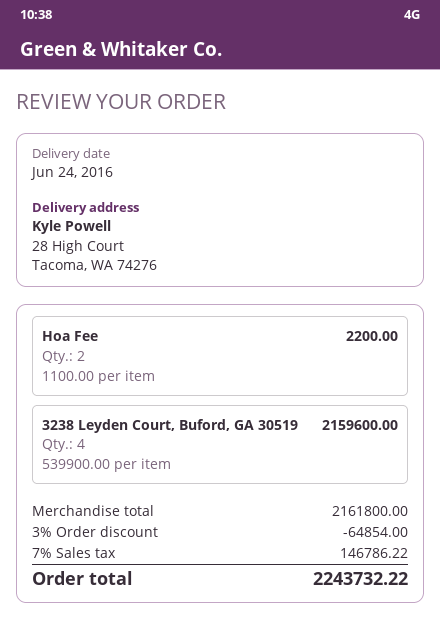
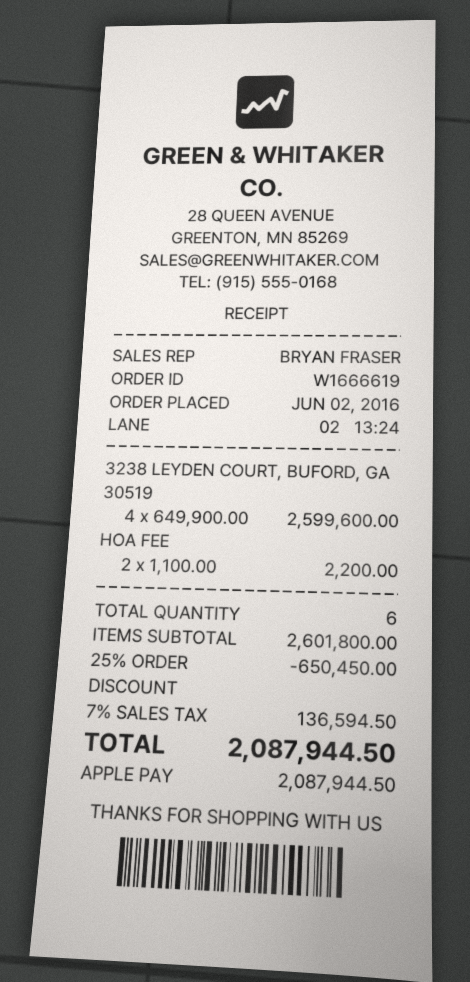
3238 Leyden Court, Buford, GA 30519: 4 x 539900.00 = 2159600.00 -> 4 x 649900.00 = 2599600.00
subtotal: 2161800.00 -> 2601800.00
discount: 3% = 64854.00 -> 25% = 650450.00
tax: 7% = 146786.22 -> 7% = 136594.50
total: 2243732.22 -> 2087944.50

